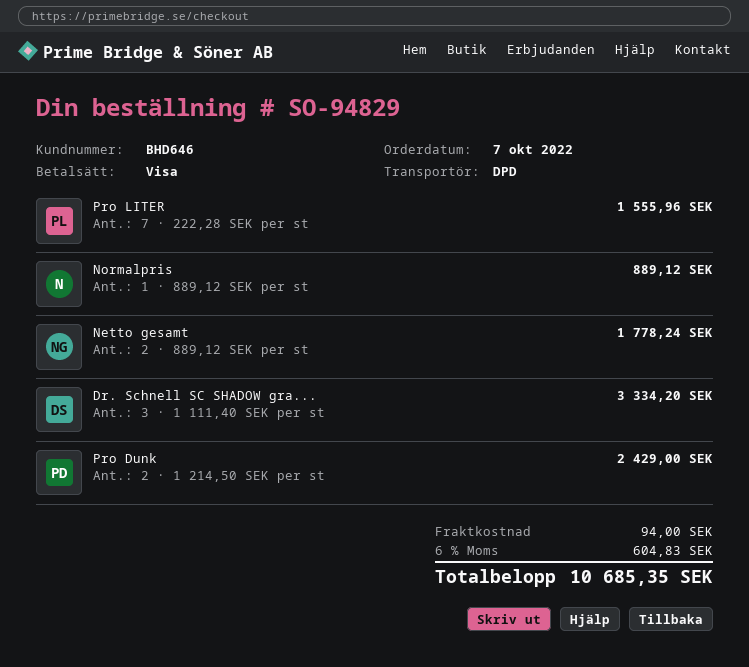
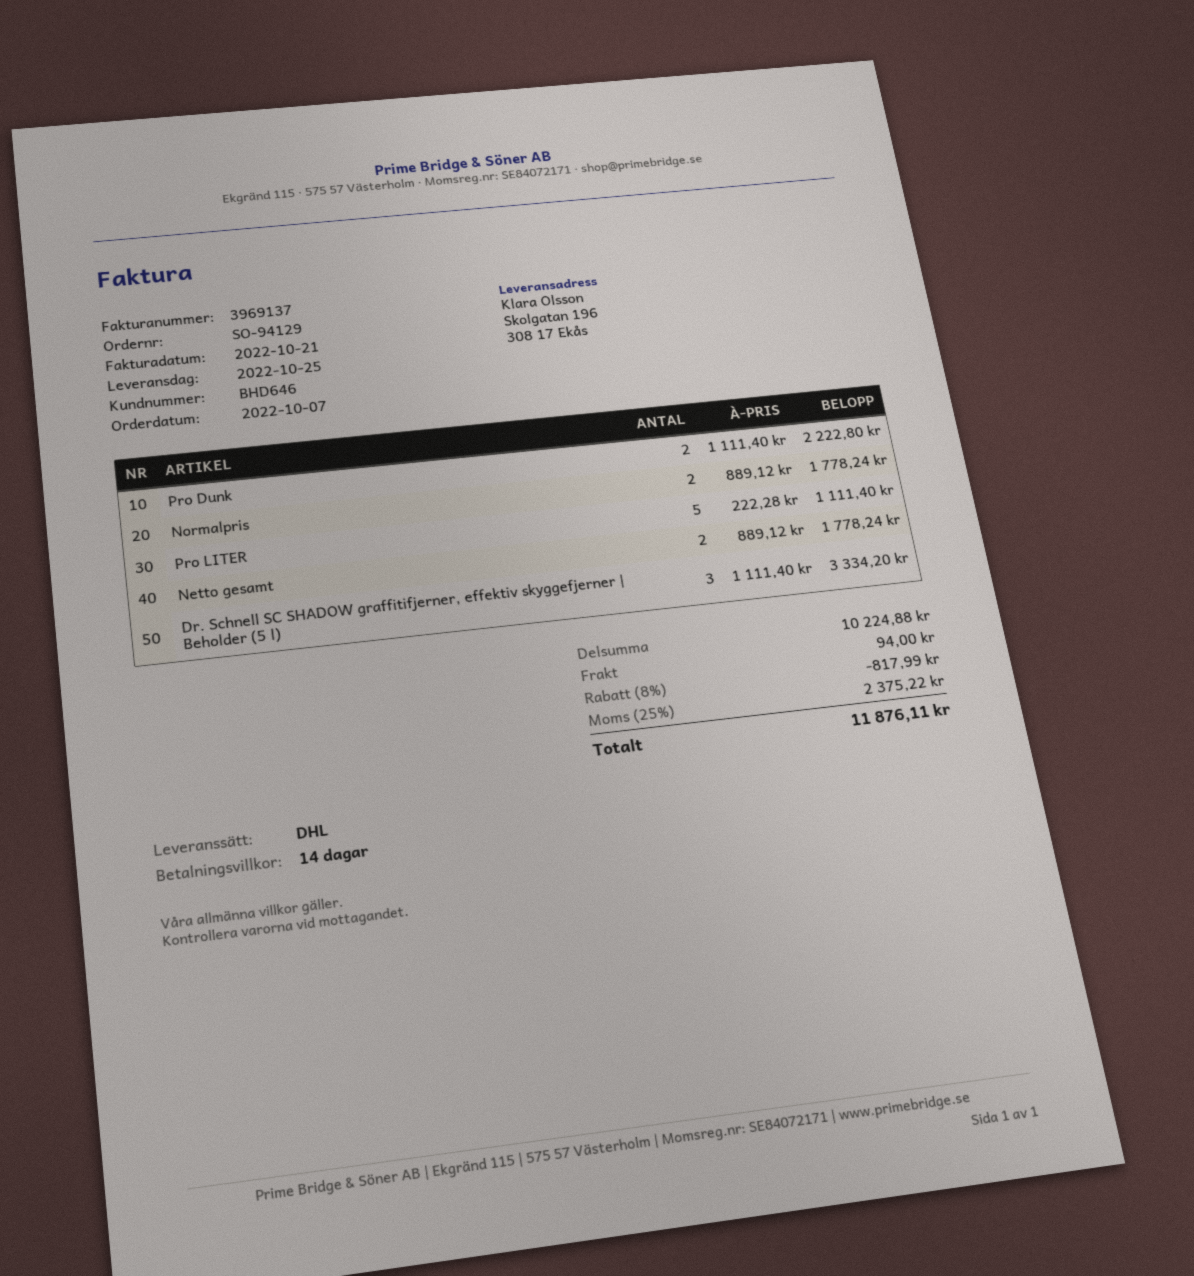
order number: SO-94829 -> SO-94129
shipping method: DPD -> DHL
Pro LITER: 7 x 222.28 = 1555.96 -> 5 x 222.28 = 1111.40
Normalpris: 1 x 889.12 = 889.12 -> 2 x 889.12 = 1778.24
Pro Dunk: 2 x 1214.50 = 2429.00 -> 2 x 1111.40 = 2222.80
discount: none -> 8% = 817.99
tax: 6% = 604.83 -> 25% = 2375.22
total: 10685.35 -> 11876.11

